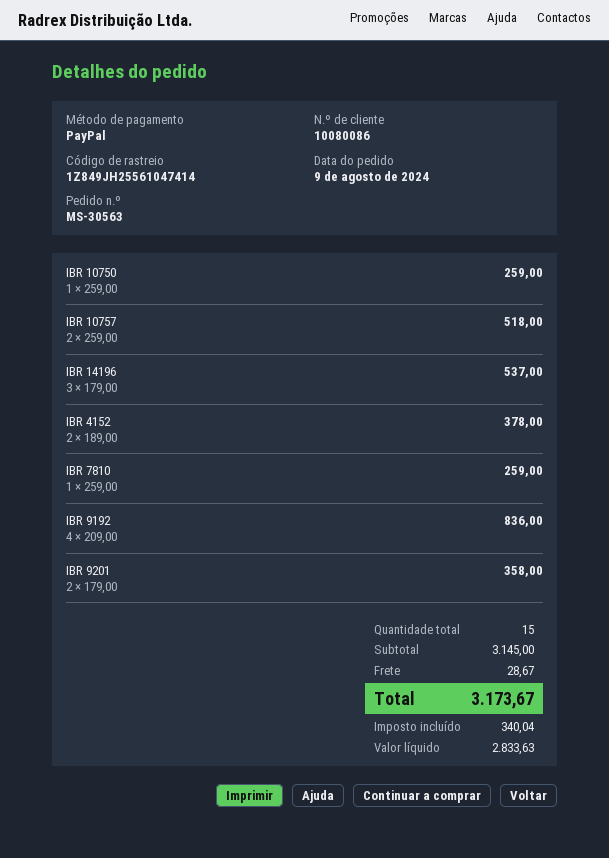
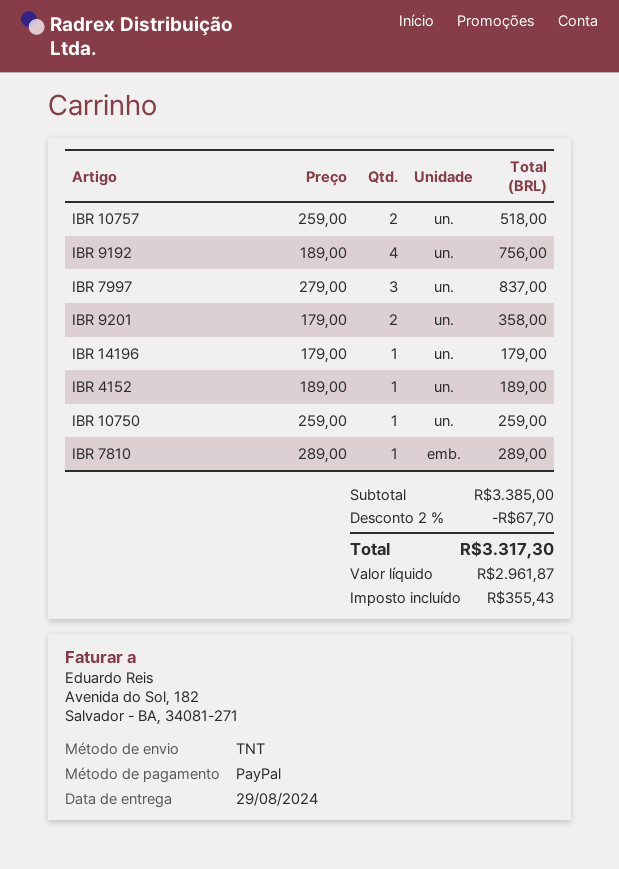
IBR 14196: 3 x 179.00 = 537.00 -> 1 x 179.00 = 179.00
IBR 4152: 2 x 189.00 = 378.00 -> 1 x 189.00 = 189.00
IBR 7810: 1 x 259.00 = 259.00 -> 1 x 289.00 = 289.00
IBR 9192: 4 x 209.00 = 836.00 -> 4 x 189.00 = 756.00
IBR 7997: none -> 3 x 279.00 = 837.00
subtotal: 3145.00 -> 3385.00
discount: none -> 2% = 67.70
shipping: 28.67 -> none
net: 2833.63 -> 2961.87
tax: 340.04 -> 355.43
total: 3173.67 -> 3317.30

